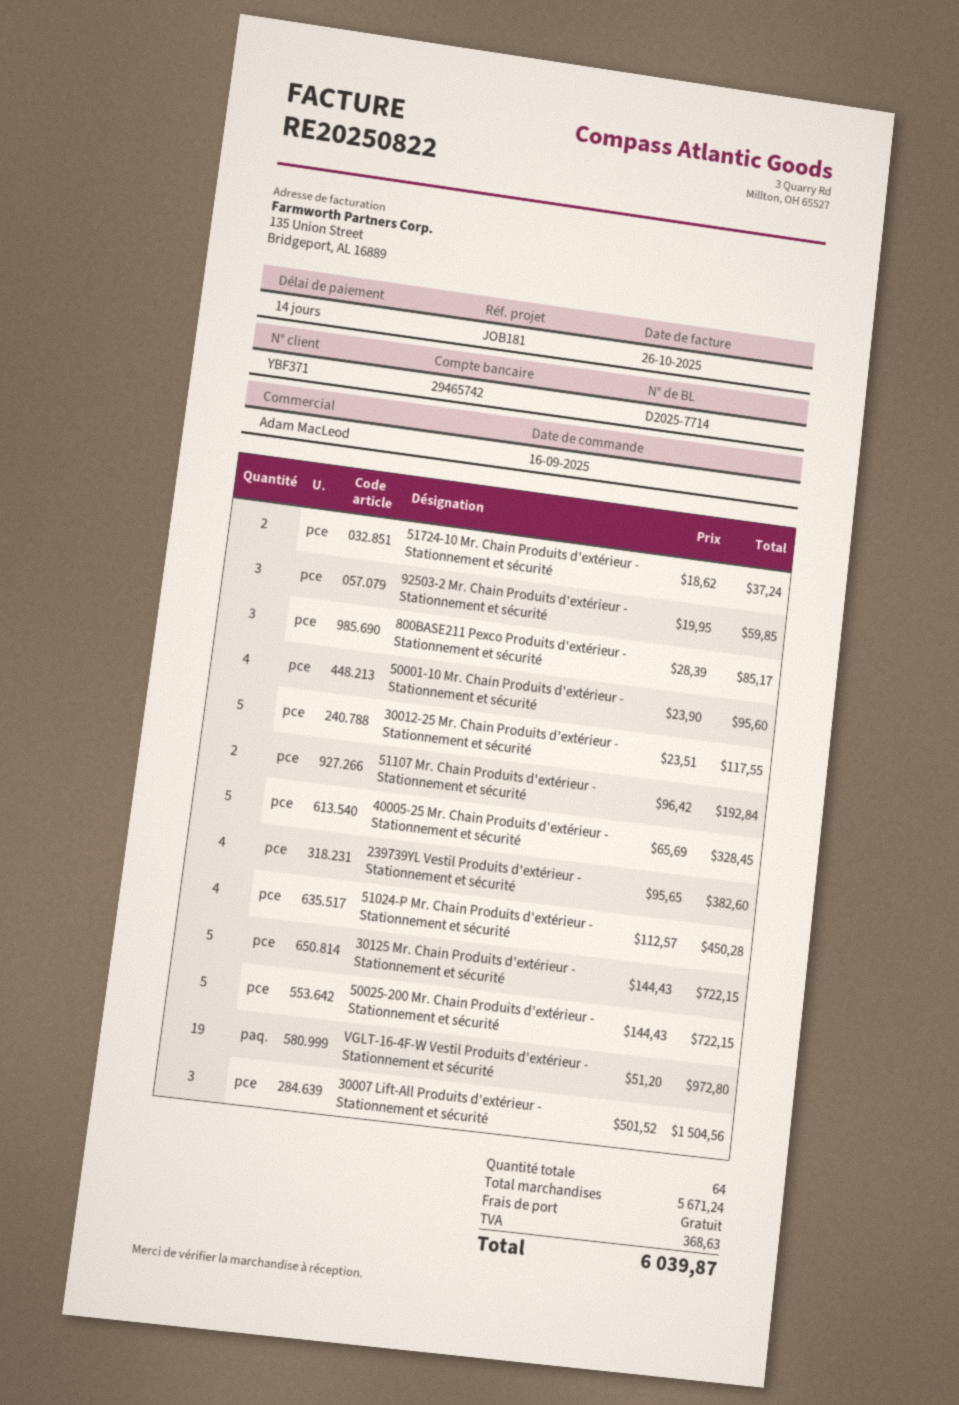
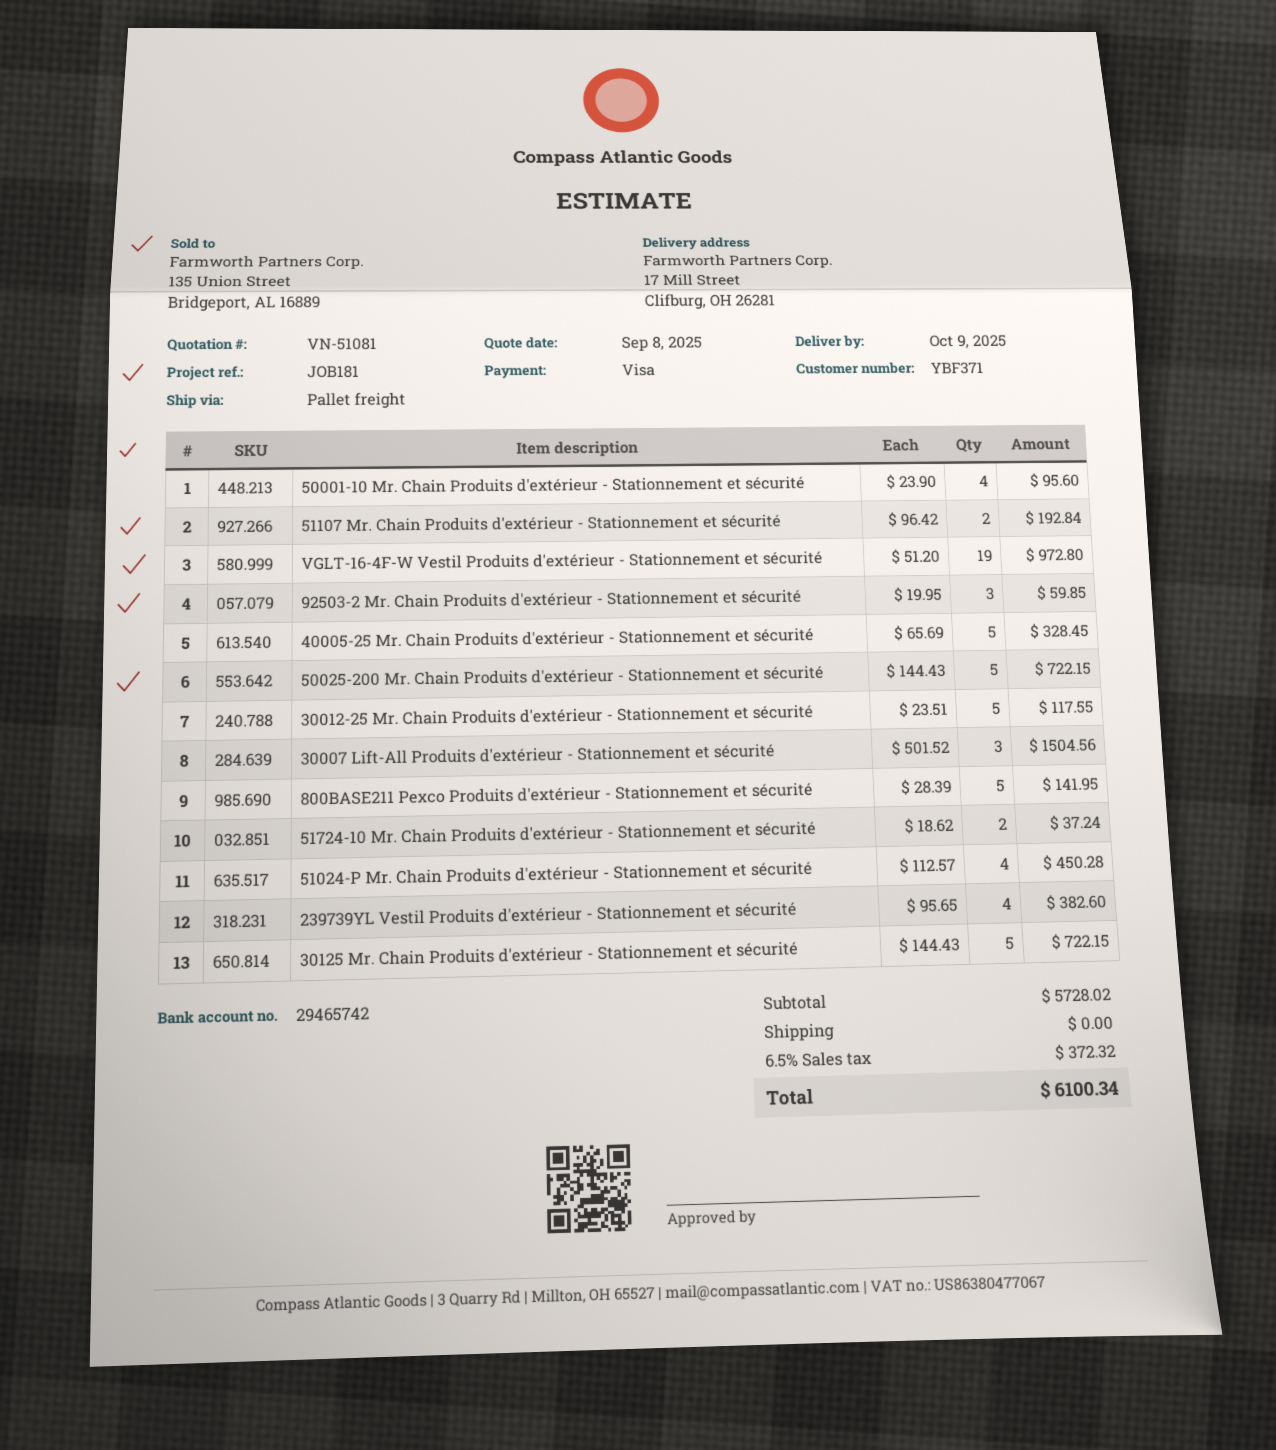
800BASE211 Pexco Produits d'extérieur - Stationnement et sécurité: 3 x 28.39 = 85.17 -> 5 x 28.39 = 141.95
subtotal: 5671.24 -> 5728.02
tax: 368.63 -> 372.32
total: 6039.87 -> 6100.34

